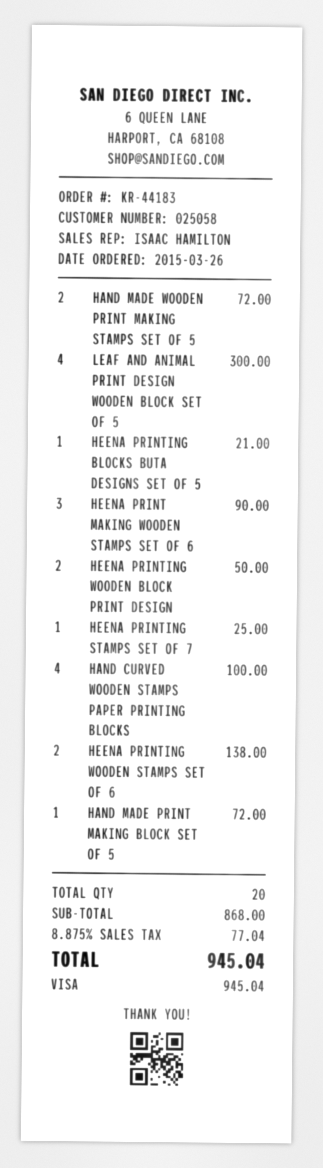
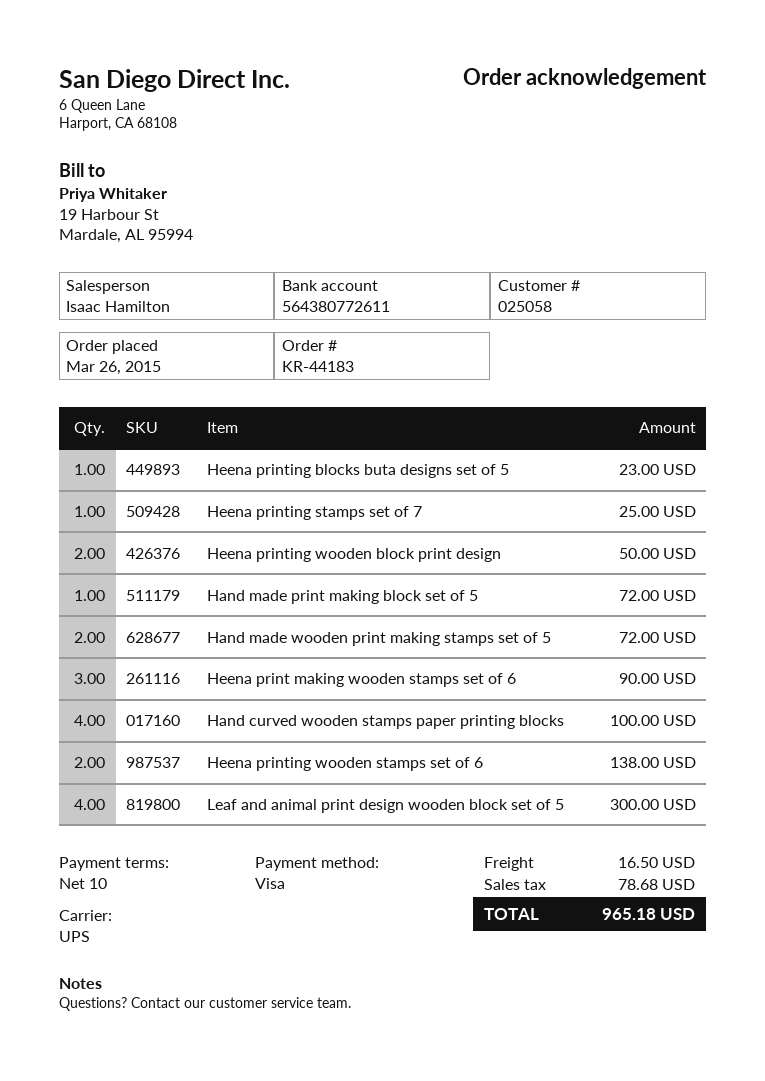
HEENA PRINTING BLOCKS BUTA DESIGNS SET OF 5: 1 for 21.00 -> 1 for 23.00
shipping: none -> 16.50
tax: 77.04 -> 78.68
total: 945.04 -> 965.18

